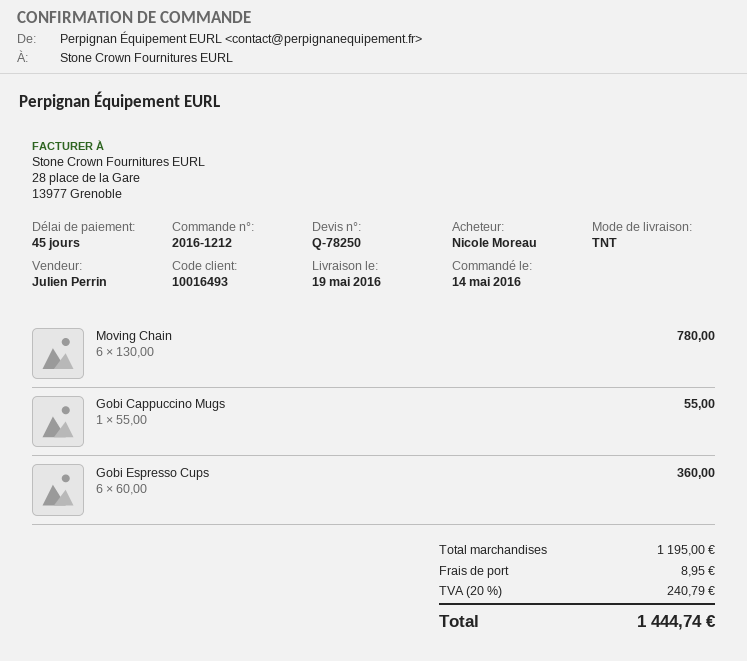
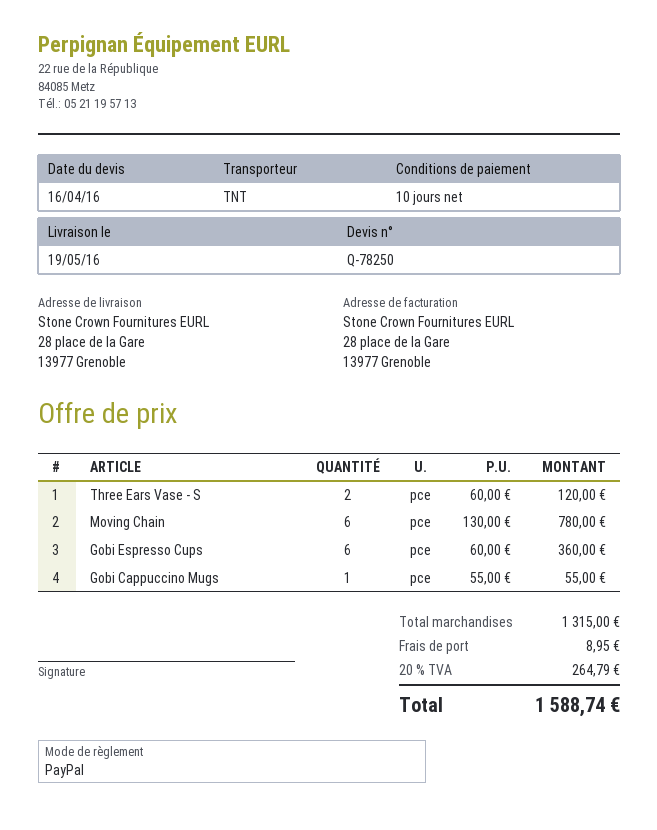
payment terms: 45 days -> 10 days
Three Ears Vase - S: none -> 2 x 60.00 = 120.00
subtotal: 1195.00 -> 1315.00
tax: 20% = 240.79 -> 20% = 264.79
total: 1444.74 -> 1588.74

